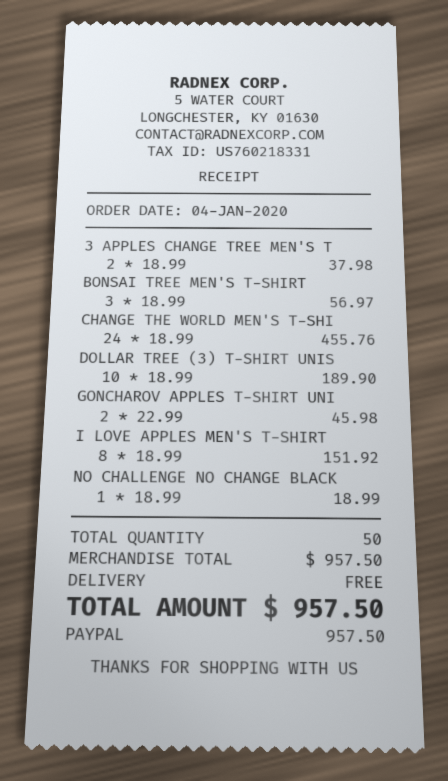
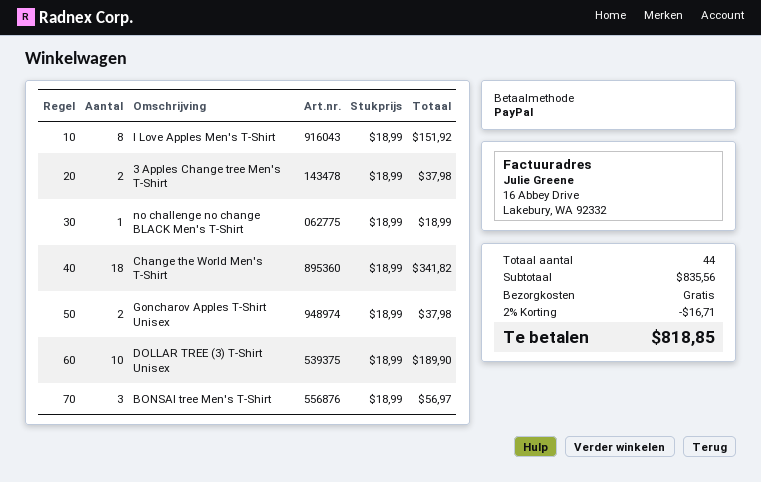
CHANGE THE WORLD MEN'S T-SHI: 24 x 18.99 = 455.76 -> 18 x 18.99 = 341.82
GONCHAROV APPLES T-SHIRT UNI: 2 x 22.99 = 45.98 -> 2 x 18.99 = 37.98
total quantity: 50 -> 44
subtotal: 957.50 -> 835.56
discount: none -> 2% = 16.71
total: 957.50 -> 818.85

